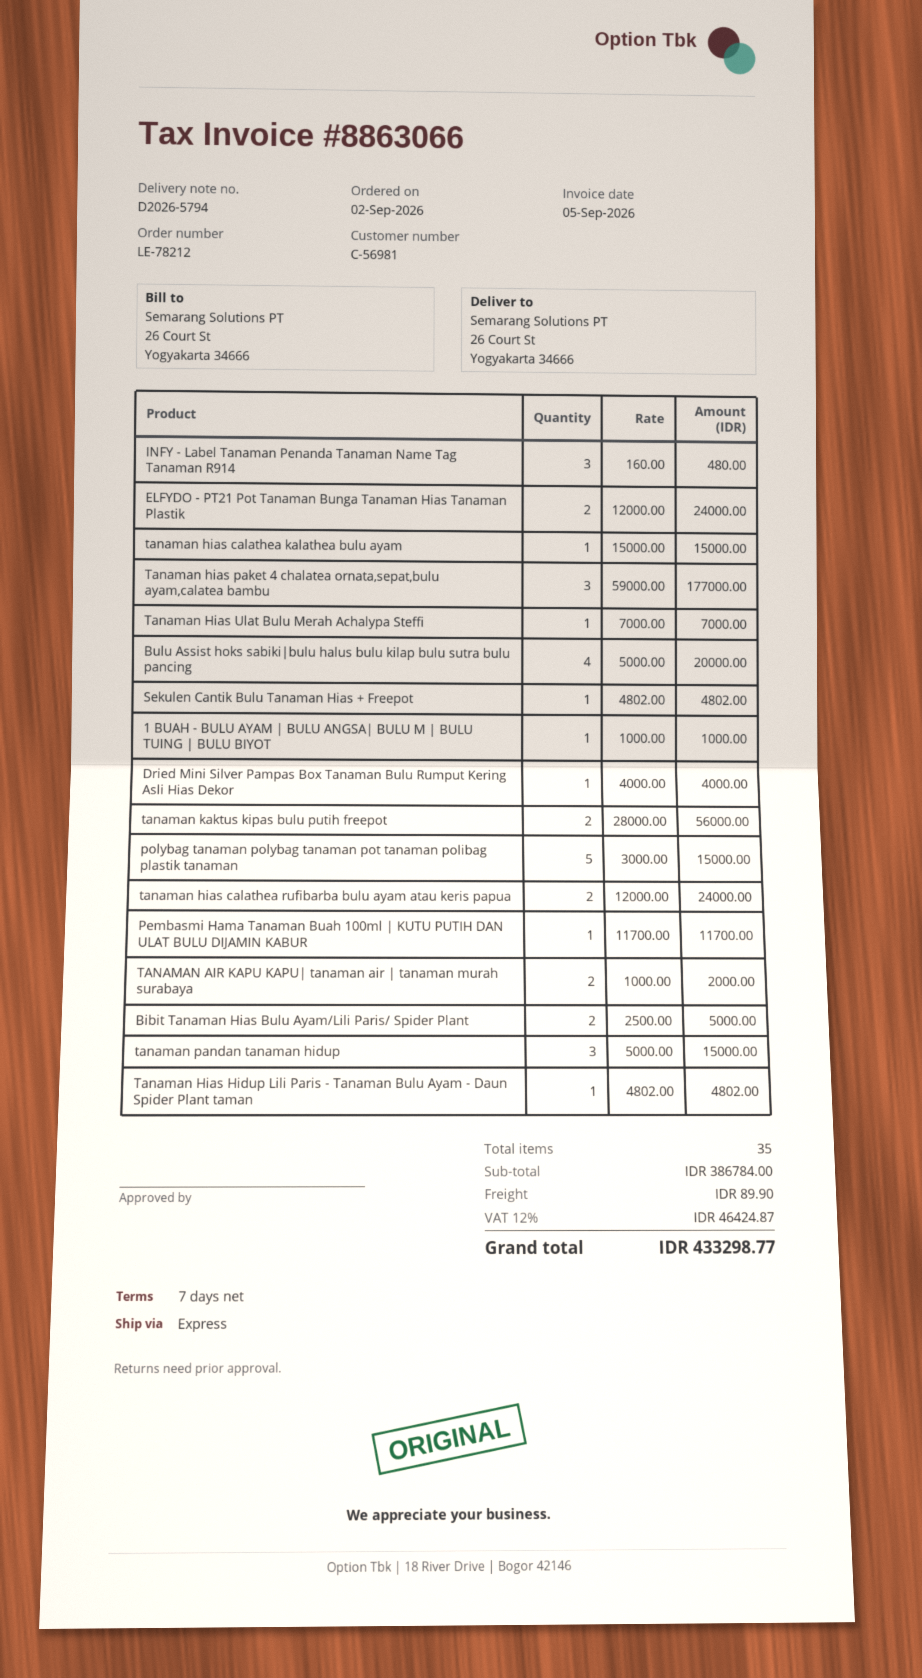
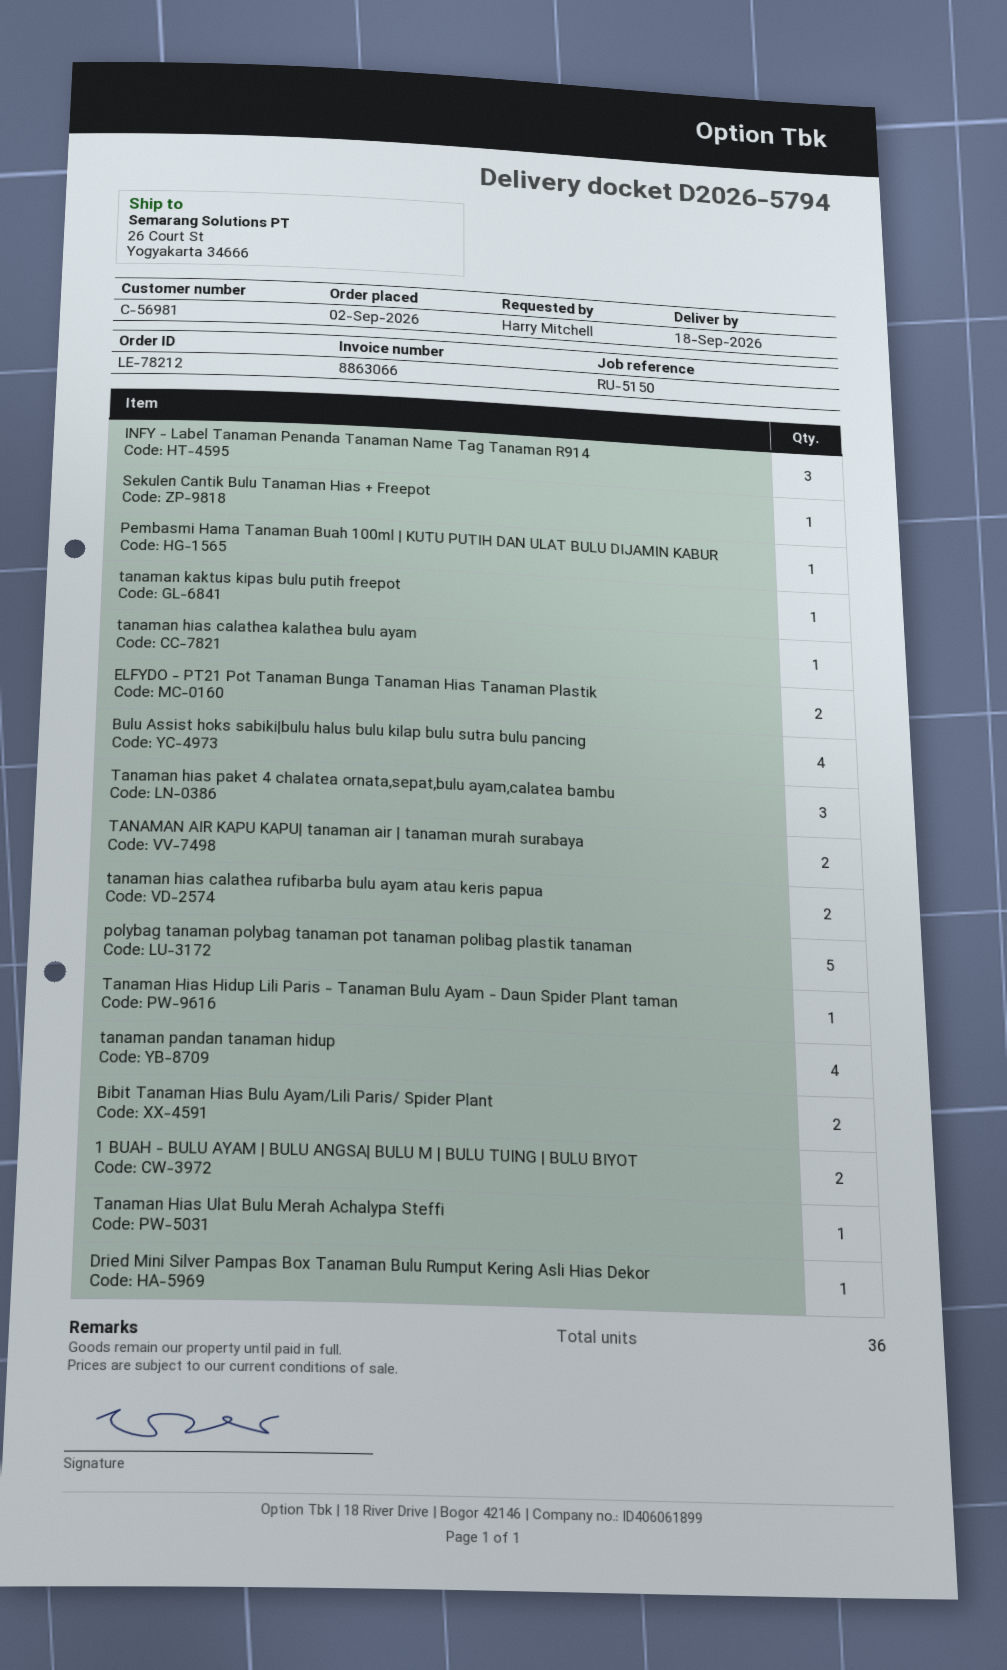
1 BUAH - BULU AYAM | BULU ANGSA| BULU M | BULU TUING | BULU BIYOT: 1 -> 2
tanaman kaktus kipas bulu putih freepot: 2 -> 1
tanaman pandan tanaman hidup: 3 -> 4
total quantity: 35 -> 36

